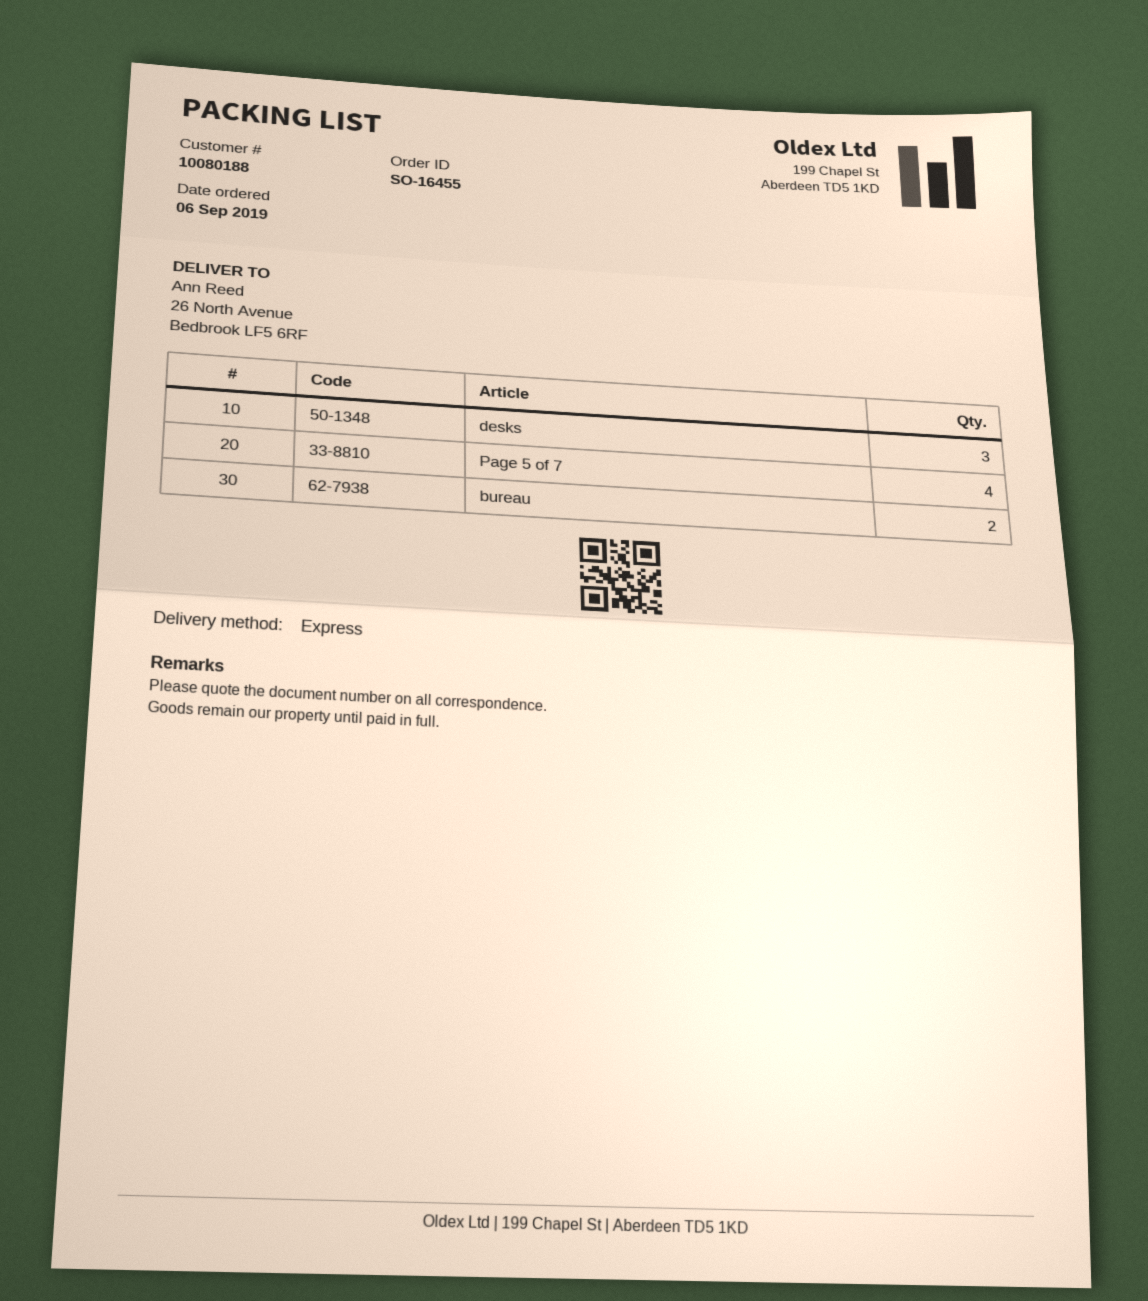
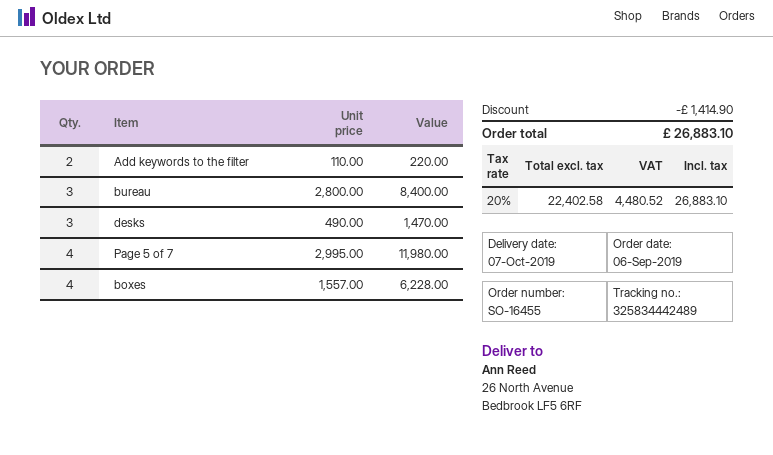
bureau: 2 -> 3
Add keywords to the filter: none -> 2
boxes: none -> 4

